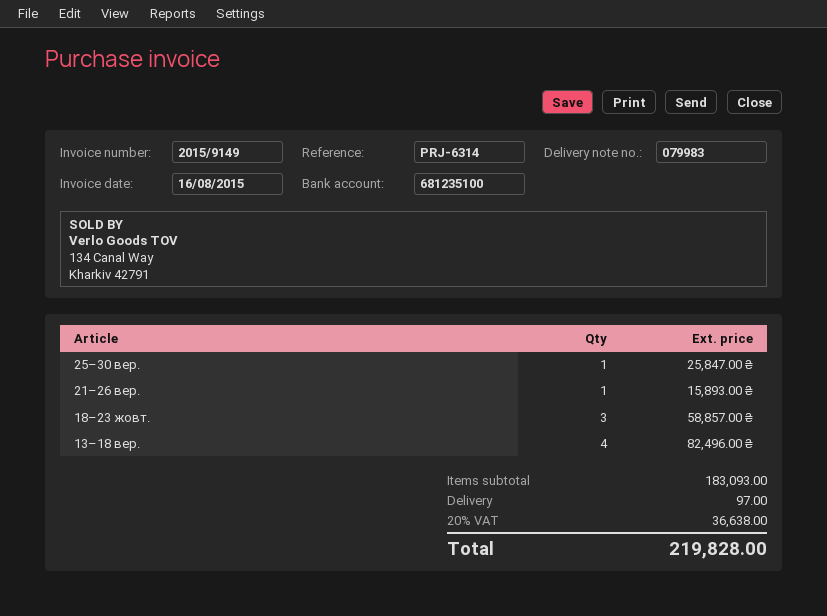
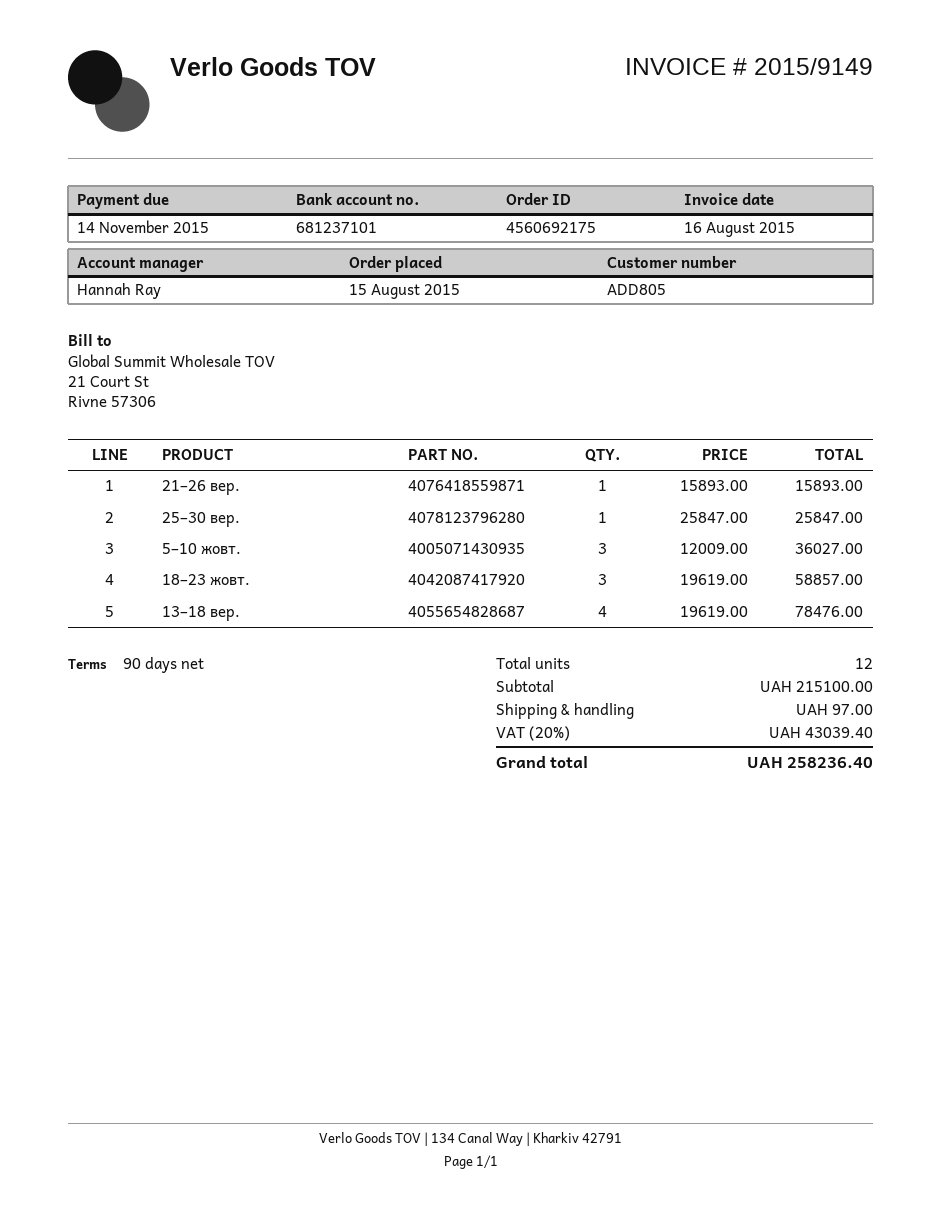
bank account: 681235100 -> 681237101
13–18 вер.: 4 for 82496.00 -> 4 for 78476.00
5–10 жовт.: none -> 3 for 36027.00
subtotal: 183093.00 -> 215100.00
tax: 20% = 36638.00 -> 20% = 43039.40
total: 219828.00 -> 258236.40

